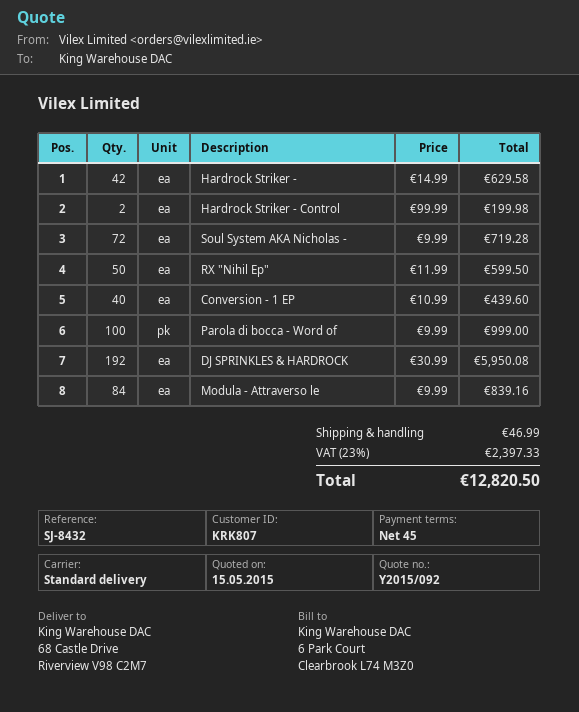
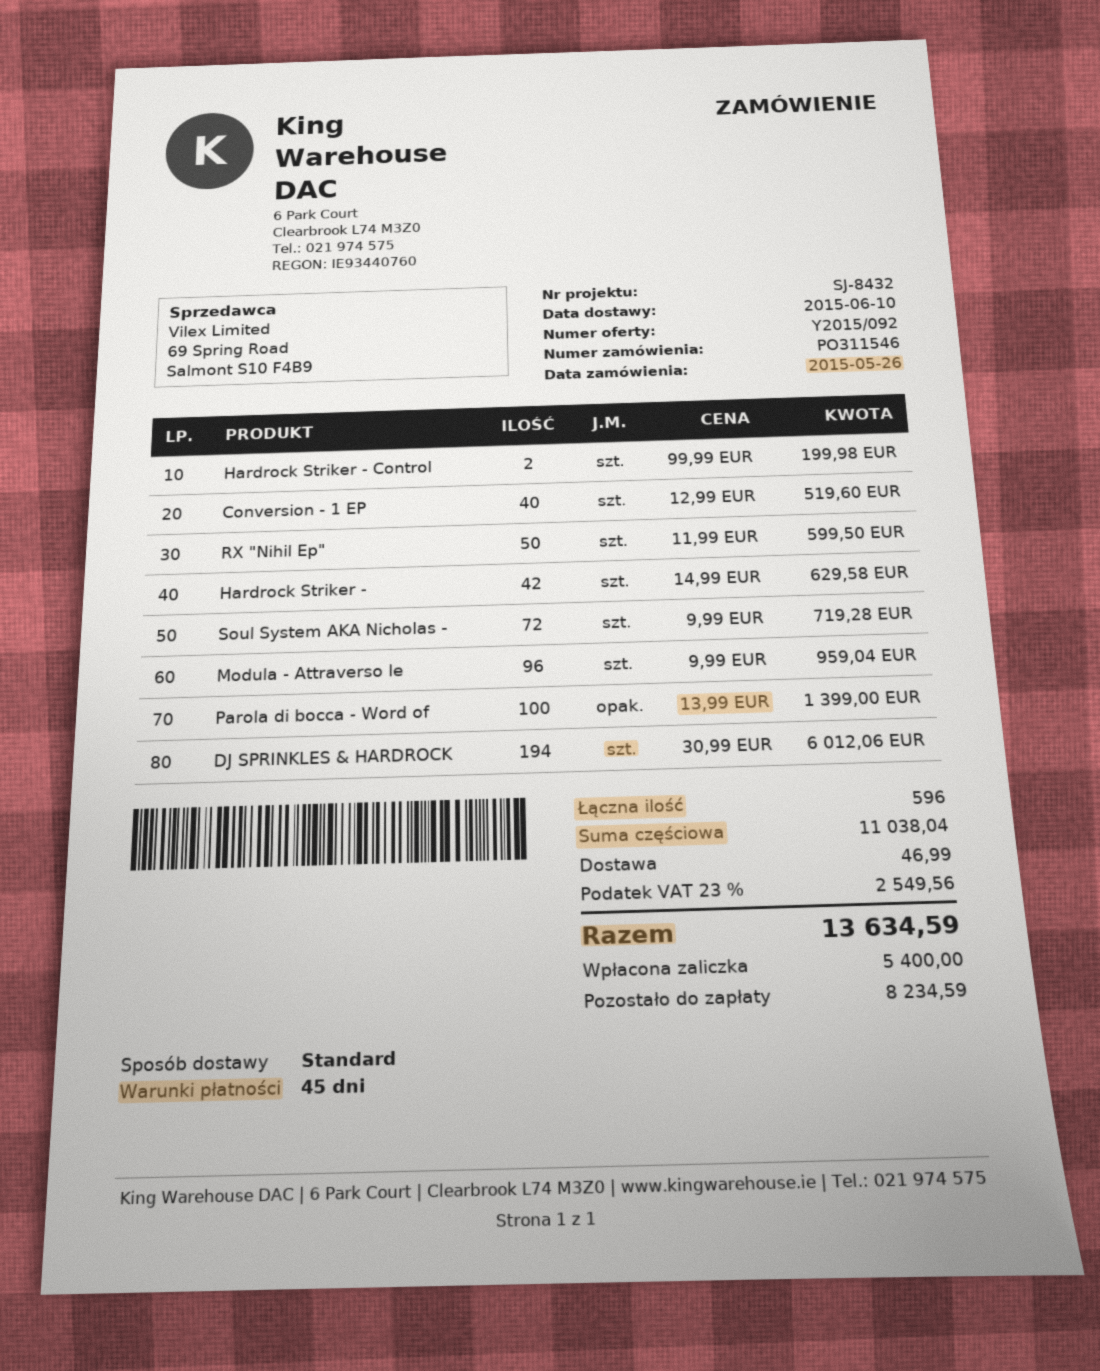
Conversion - 1 EP: 40 x 10.99 = 439.60 -> 40 x 12.99 = 519.60
Parola di bocca - Word of: 100 x 9.99 = 999.00 -> 100 x 13.99 = 1399.00
DJ SPRINKLES & HARDROCK: 192 x 30.99 = 5950.08 -> 194 x 30.99 = 6012.06
Modula - Attraverso le: 84 x 9.99 = 839.16 -> 96 x 9.99 = 959.04
tax: 23% = 2397.33 -> 23% = 2549.56
total: 12820.50 -> 13634.59

